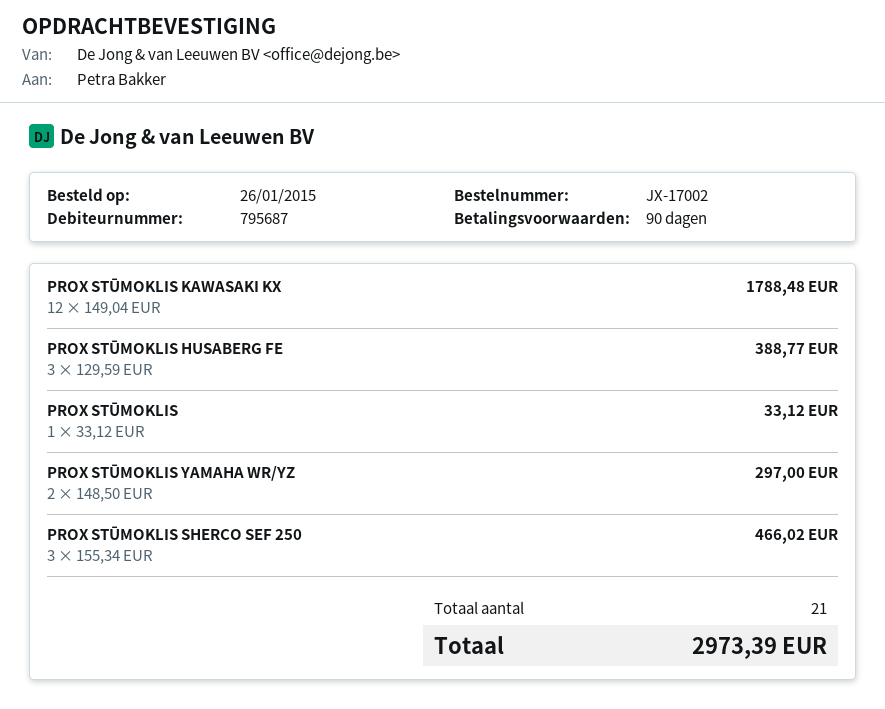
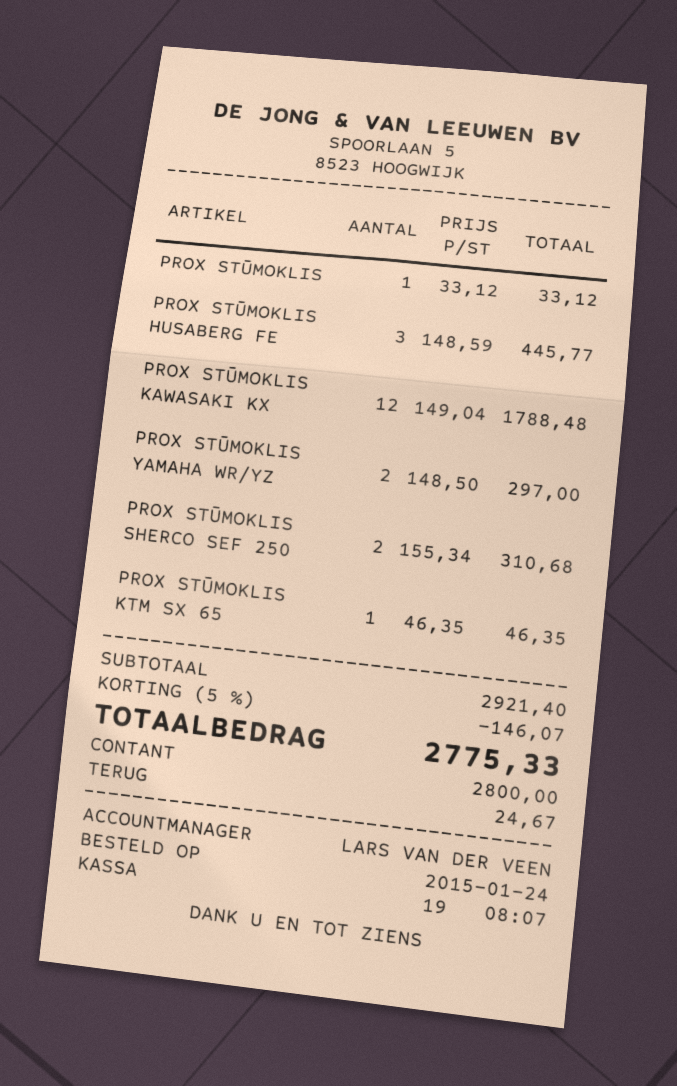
order date: 2015-01-26 -> 2015-01-24
PROX STŪMOKLIS HUSABERG FE: 3 x 129.59 = 388.77 -> 3 x 148.59 = 445.77
PROX STŪMOKLIS SHERCO SEF 250: 3 x 155.34 = 466.02 -> 2 x 155.34 = 310.68
PROX STŪMOKLIS KTM SX 65: none -> 1 x 46.35 = 46.35
discount: none -> 5% = 146.07
total: 2973.39 -> 2775.33

